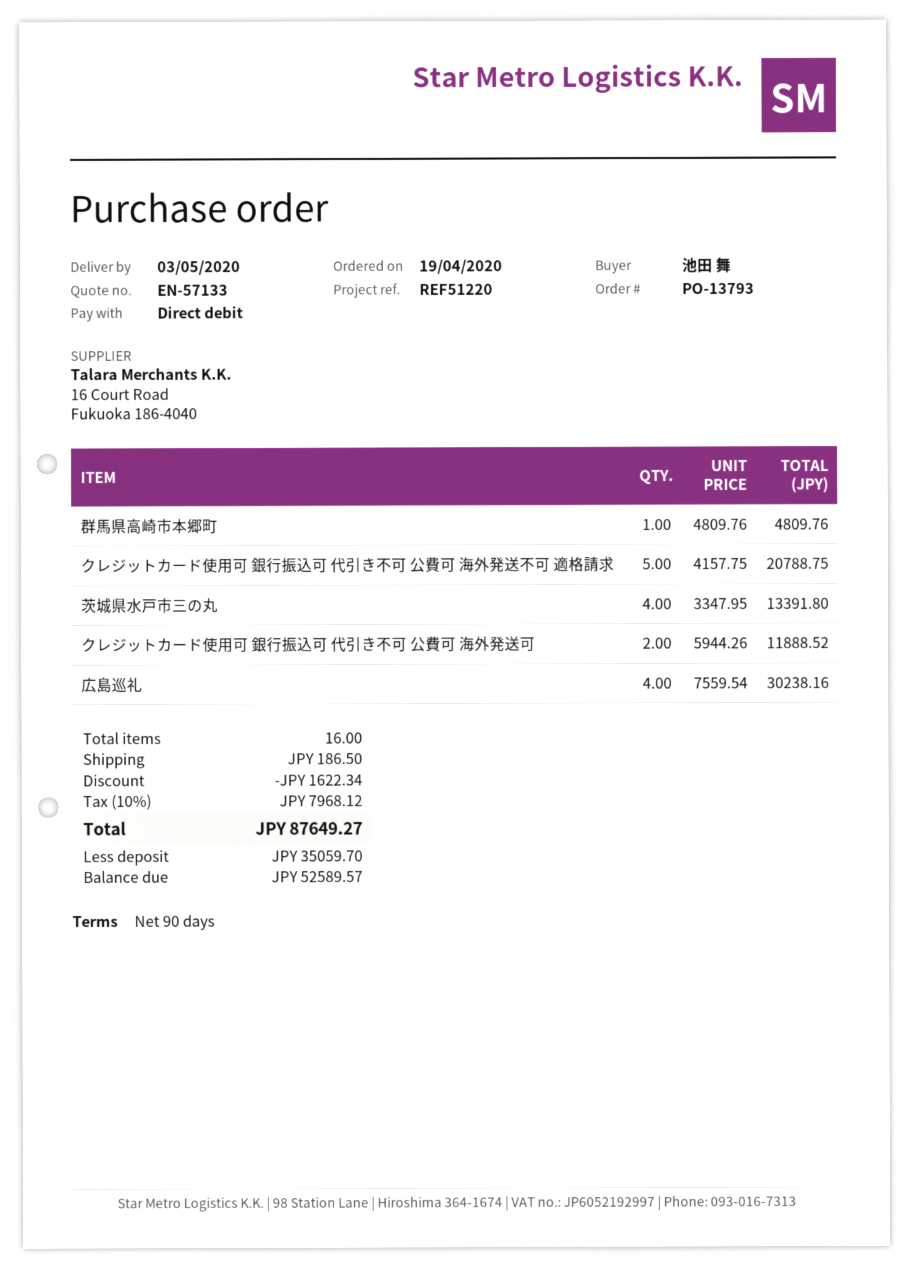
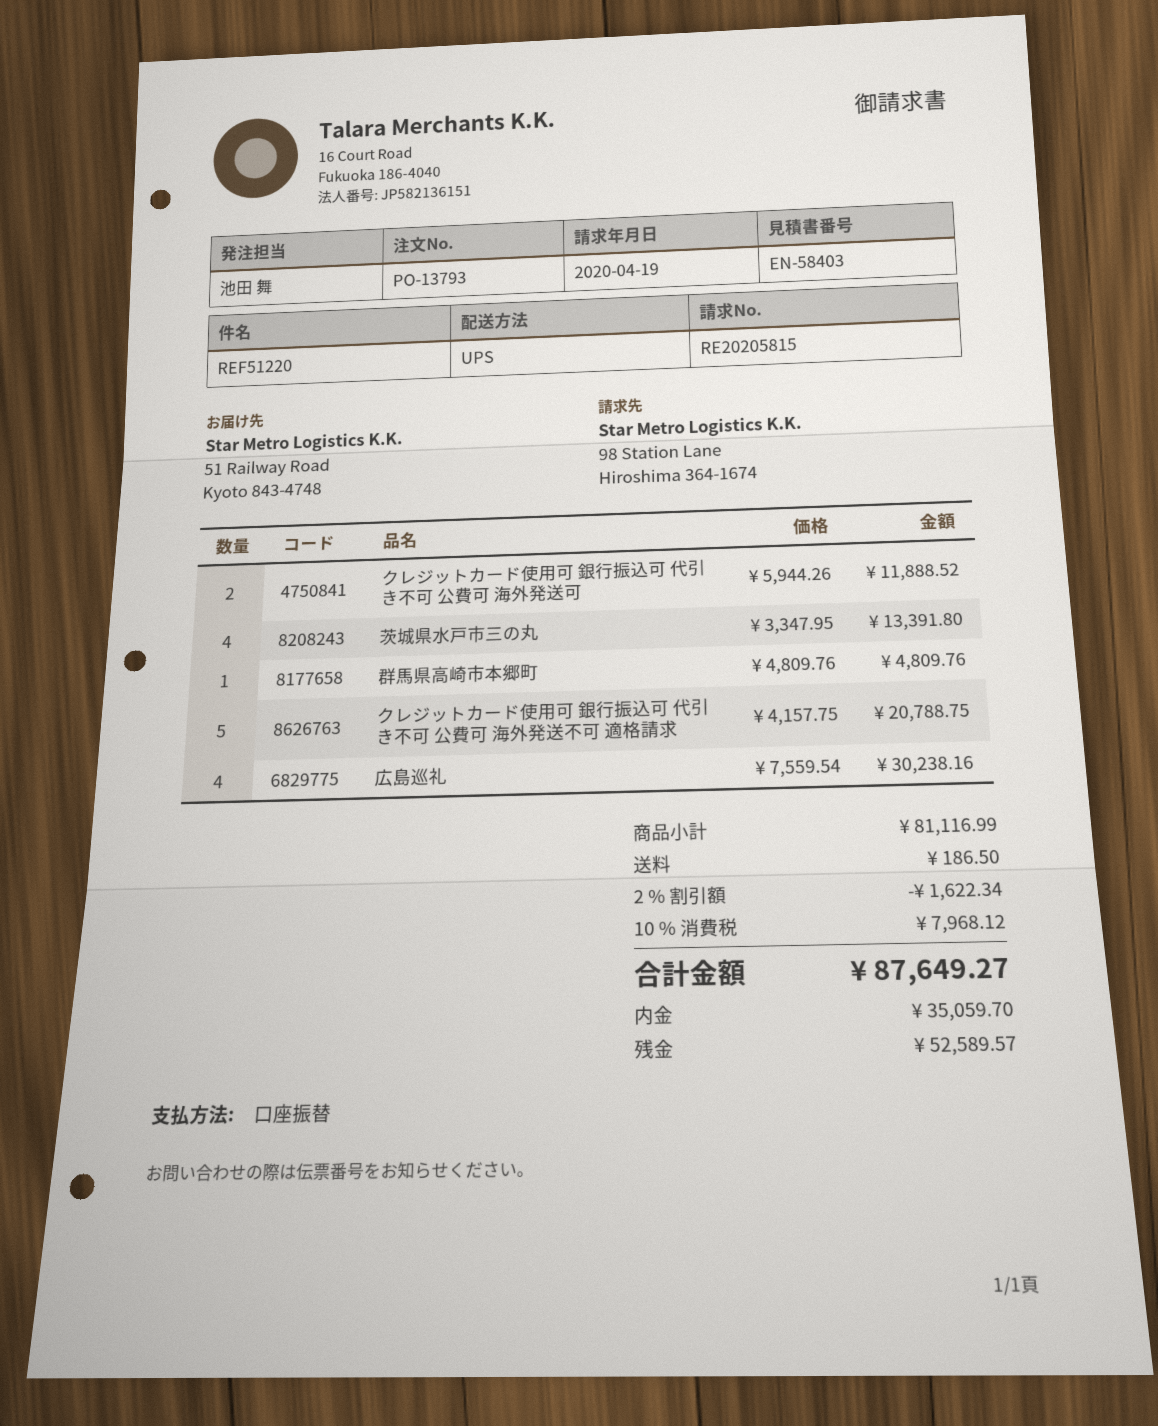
quote number: EN-57133 -> EN-58403

